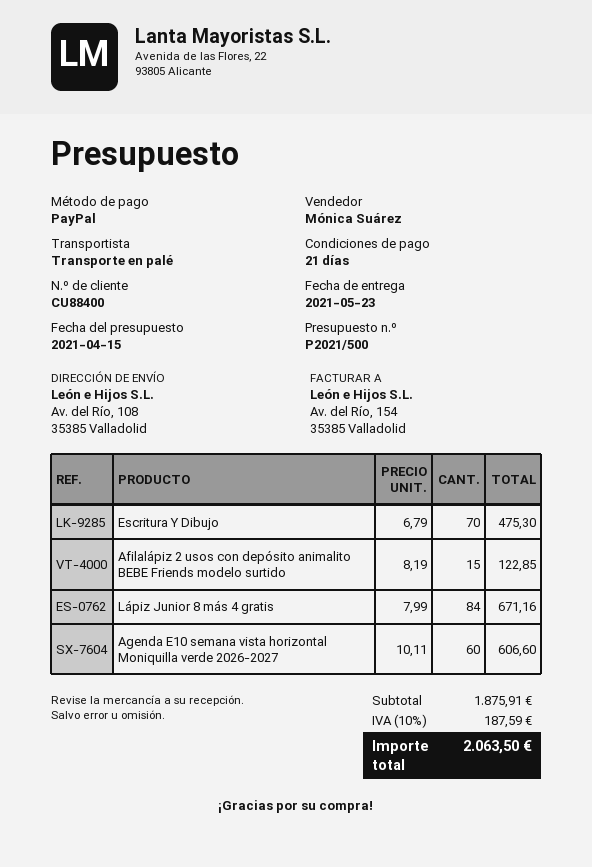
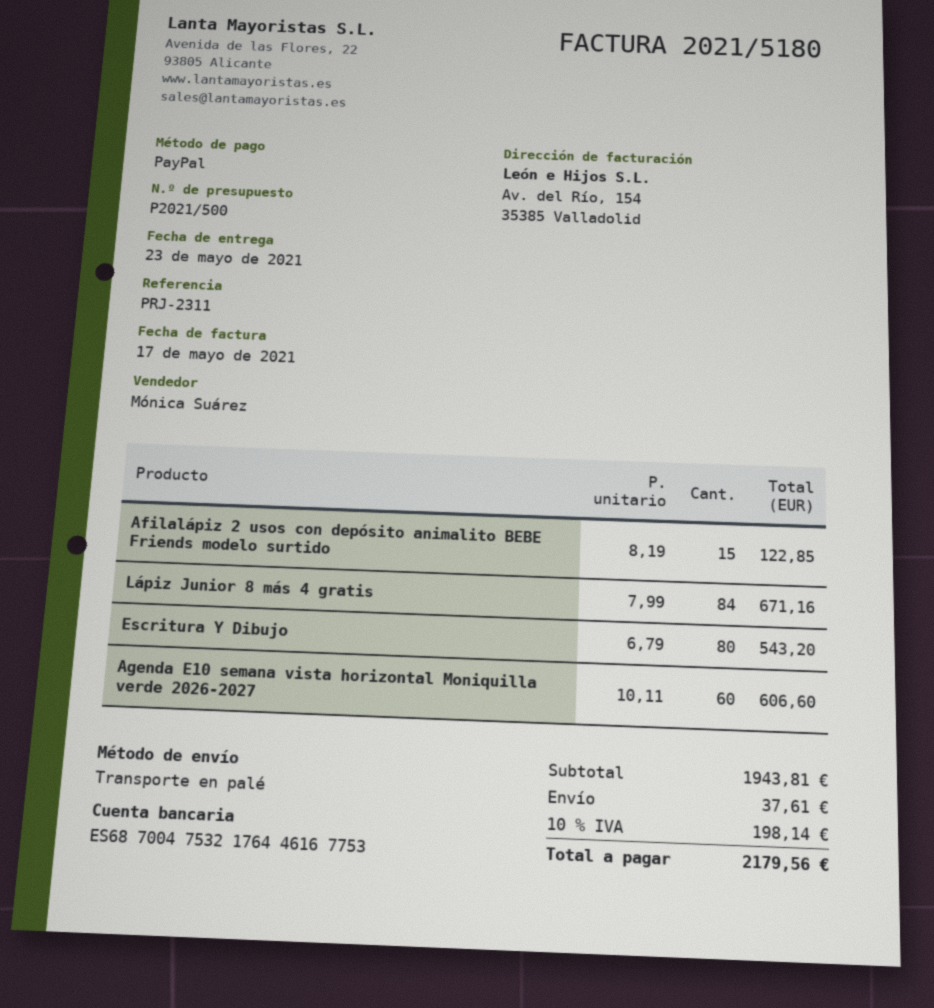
Escritura Y Dibujo: 70 x 6.79 = 475.30 -> 80 x 6.79 = 543.20
subtotal: 1875.91 -> 1943.81
shipping: none -> 37.61
tax: 10% = 187.59 -> 10% = 198.14
total: 2063.50 -> 2179.56

